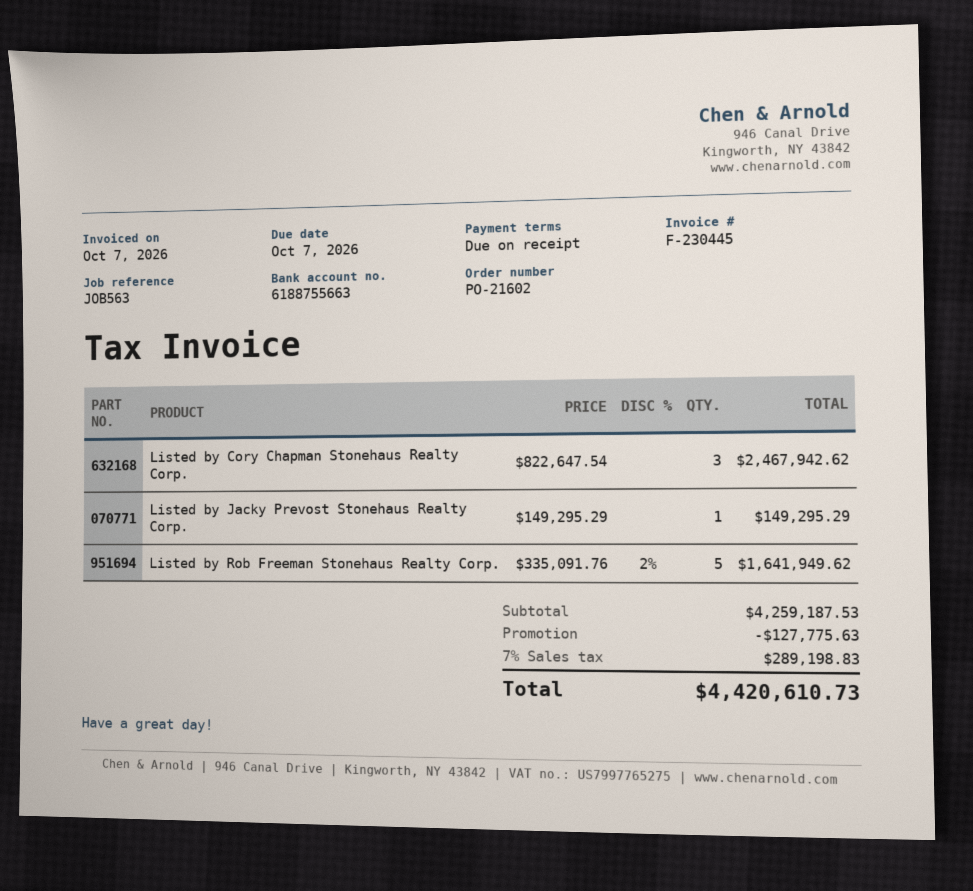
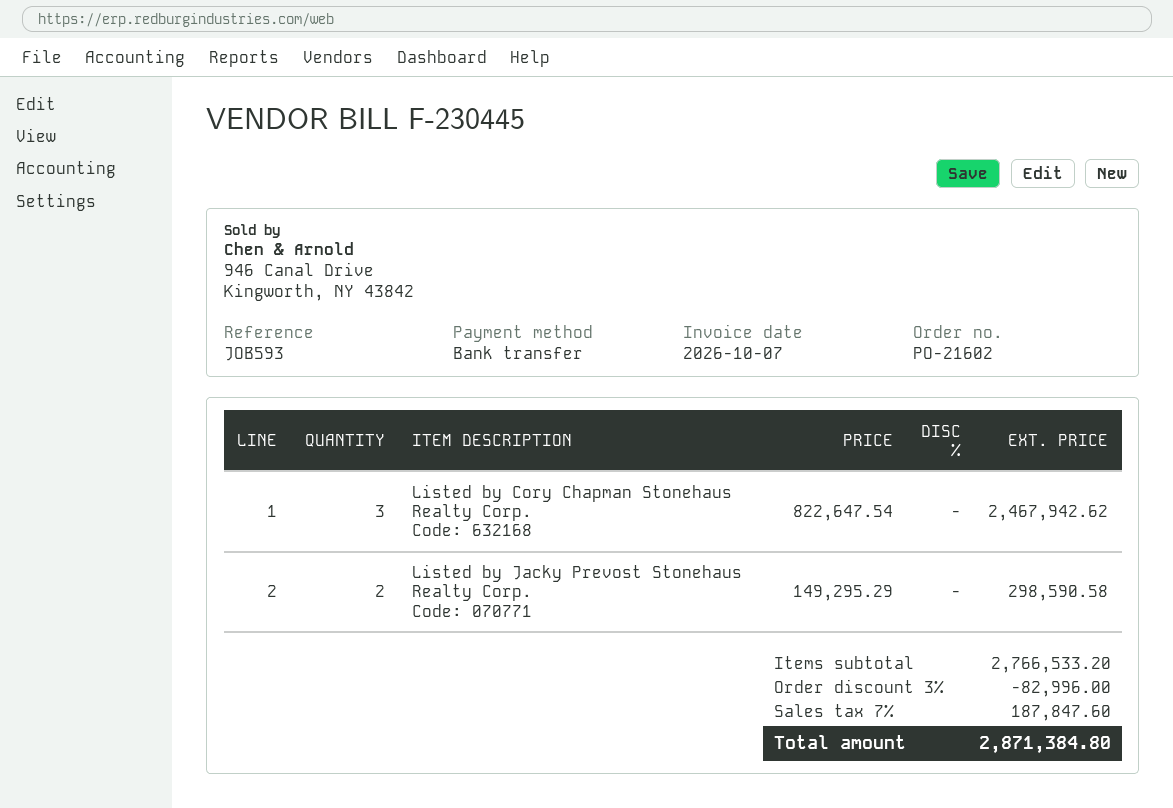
reference: JOB563 -> JOB593
Listed by Jacky Prevost Stonehaus Realty Corp.: 1 x 149295.29 = 149295.29 -> 2 x 149295.29 = 298590.58
Listed by Rob Freeman Stonehaus Realty Corp.: 5 x 335091.76 - 2% = 1641949.62 -> none
subtotal: 4259187.53 -> 2766533.20
discount: 127775.63 -> 82996.00
tax: 7% = 289198.83 -> 7% = 187847.60
total: 4420610.73 -> 2871384.80

